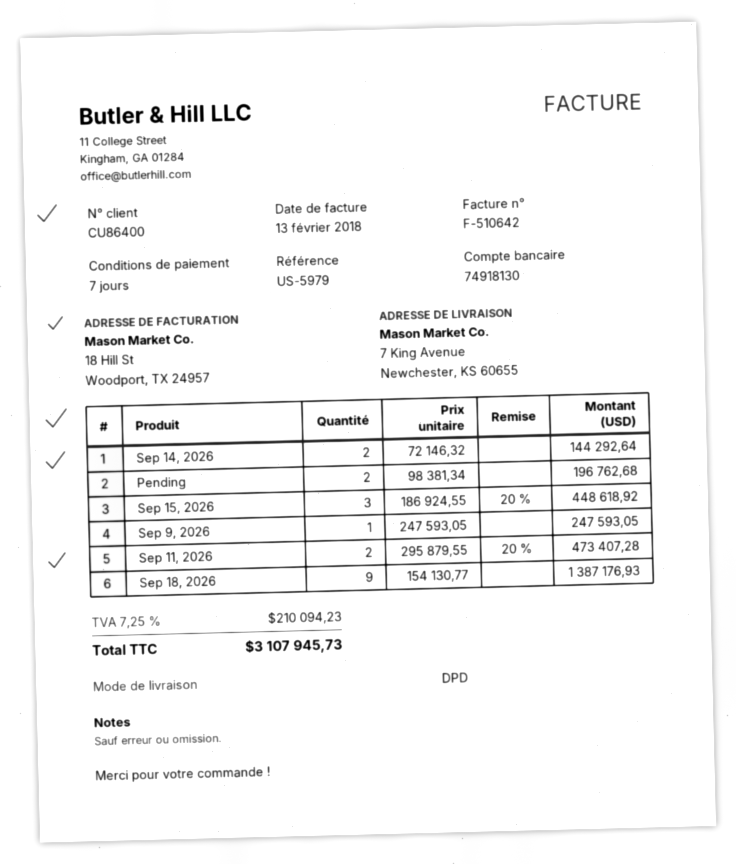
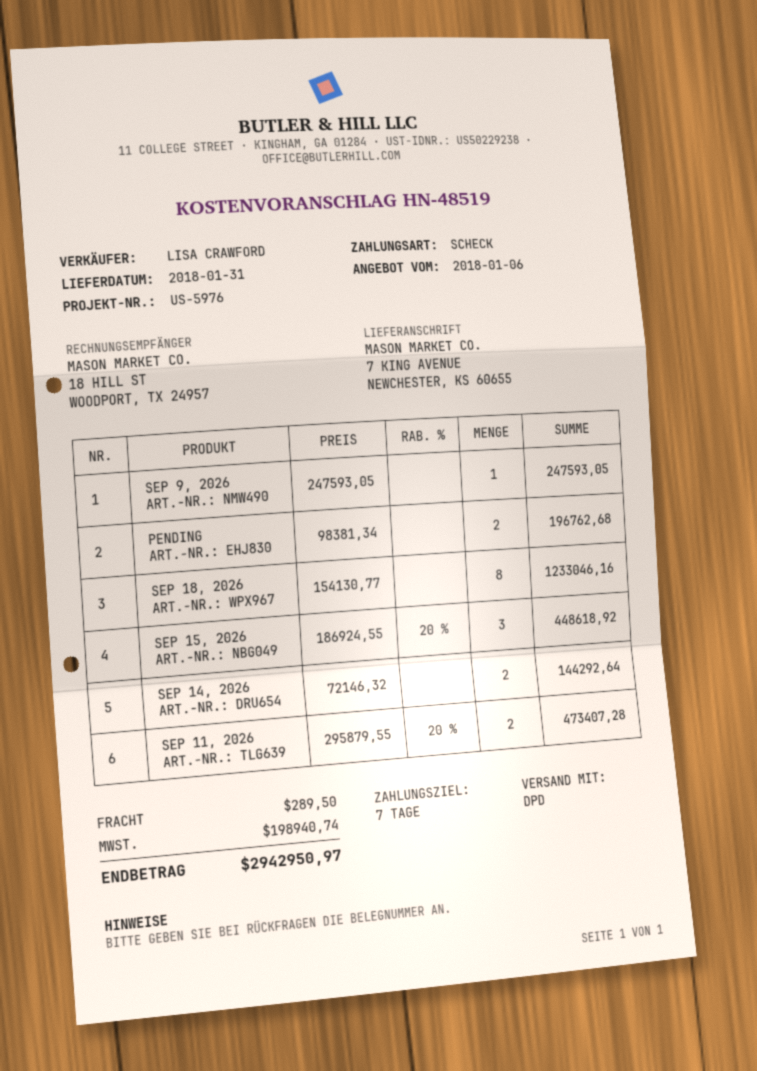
reference: US-5979 -> US-5976
Sep 18, 2026: 9 x 154130.77 = 1387176.93 -> 8 x 154130.77 = 1233046.16
shipping: none -> 289.50
tax: 210094.23 -> 198940.74
total: 3107945.73 -> 2942950.97

